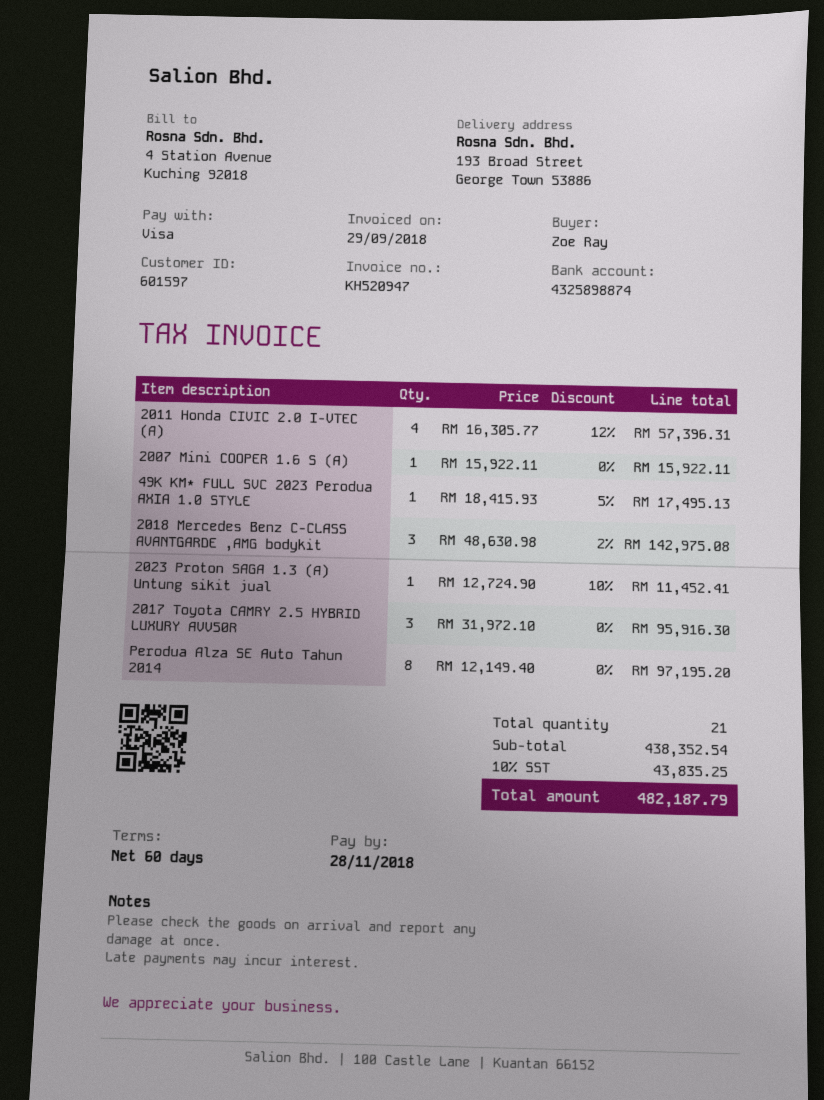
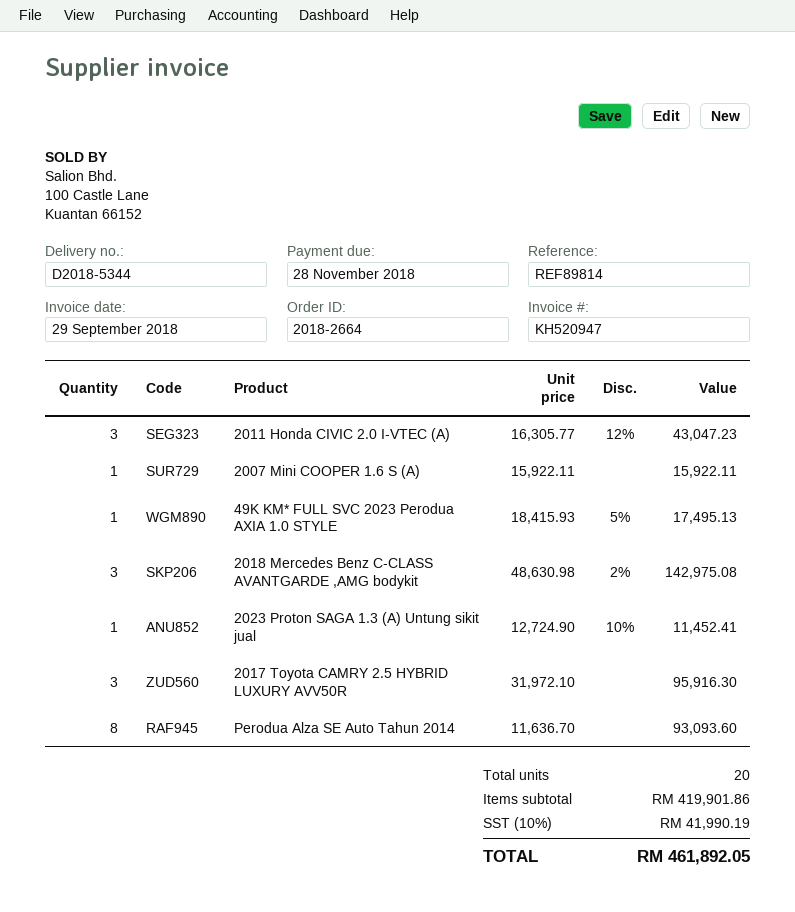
2011 Honda CIVIC 2.0 I-VTEC (A): 4 x 16305.77 - 12% = 57396.31 -> 3 x 16305.77 - 12% = 43047.23
Perodua Alza SE Auto Tahun 2014: 8 x 12149.40 = 97195.20 -> 8 x 11636.70 = 93093.60
total quantity: 21 -> 20
subtotal: 438352.54 -> 419901.86
tax: 10% = 43835.25 -> 10% = 41990.19
total: 482187.79 -> 461892.05

